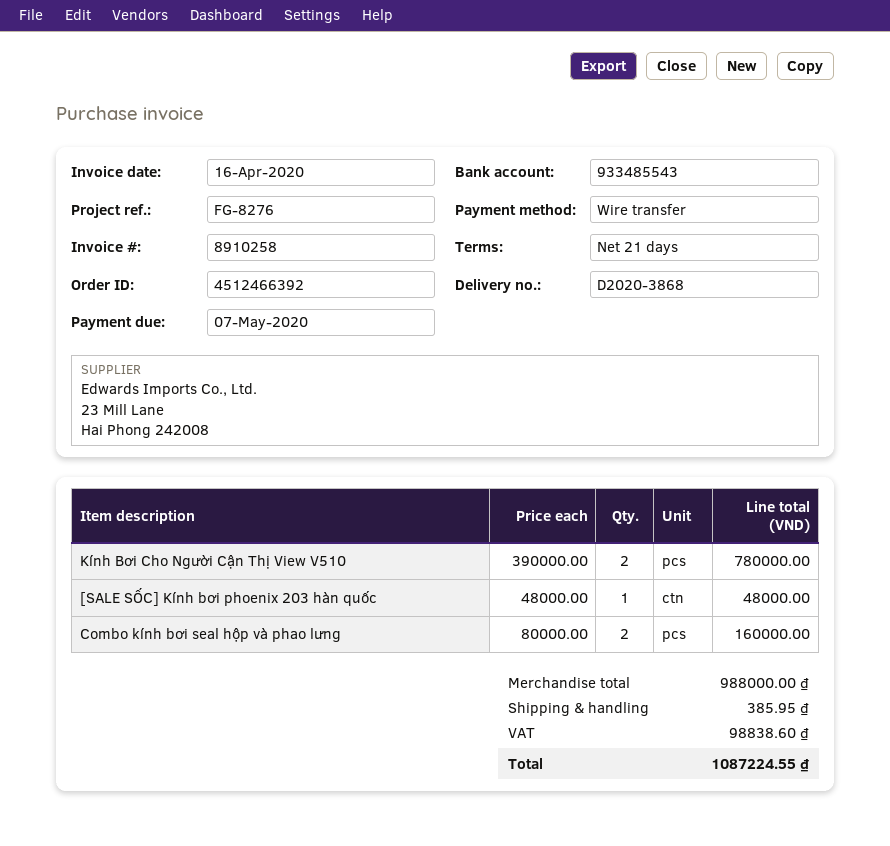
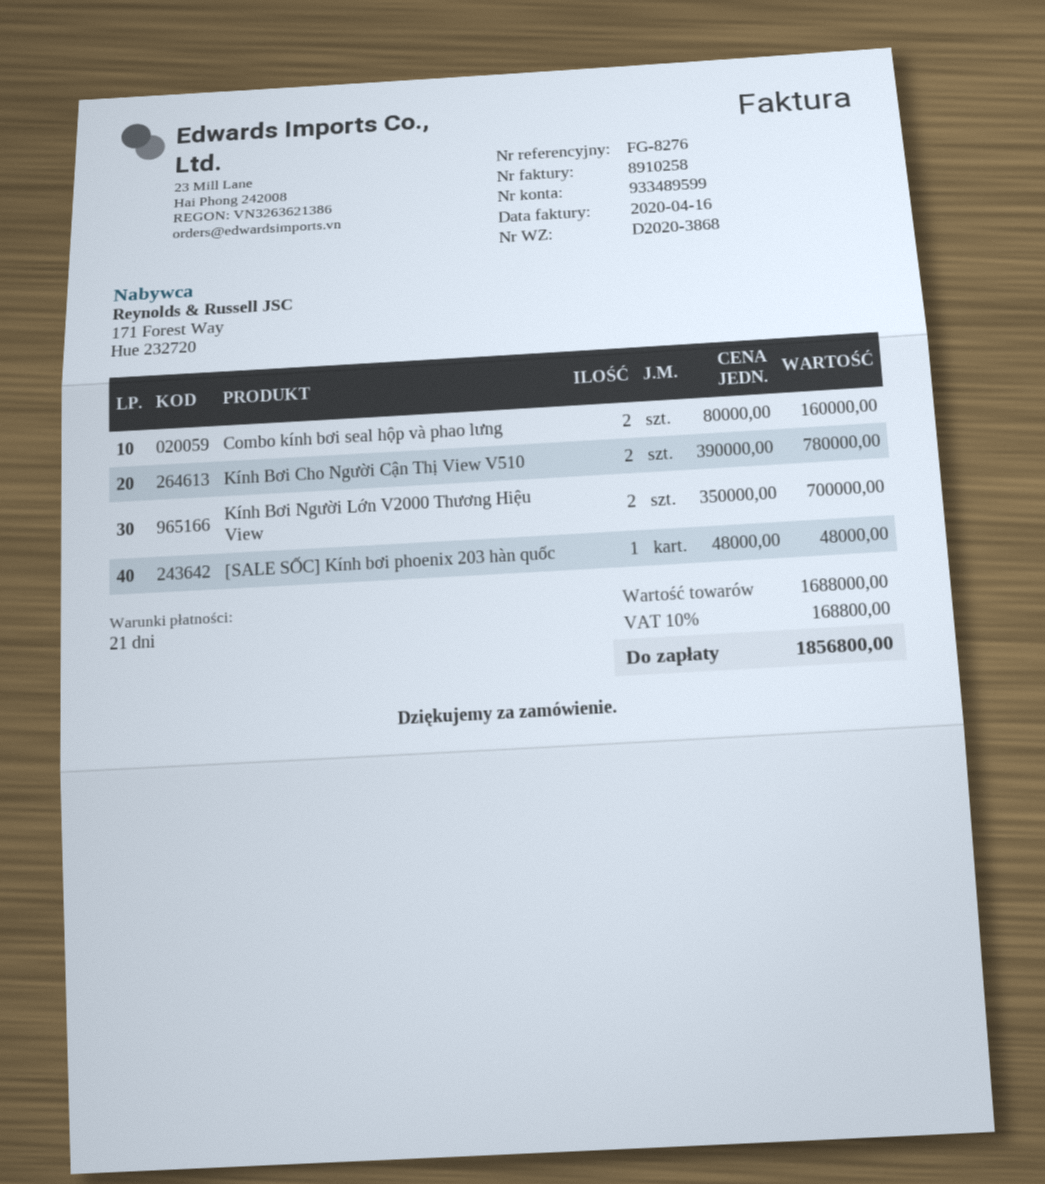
bank account: 933485543 -> 933489599
Kính Bơi Người Lớn V2000 Thương Hiệu View: none -> 2 x 350000.00 = 700000.00
subtotal: 988000.00 -> 1688000.00
shipping: 385.95 -> none
tax: 98838.60 -> 168800.00
total: 1087224.55 -> 1856800.00

